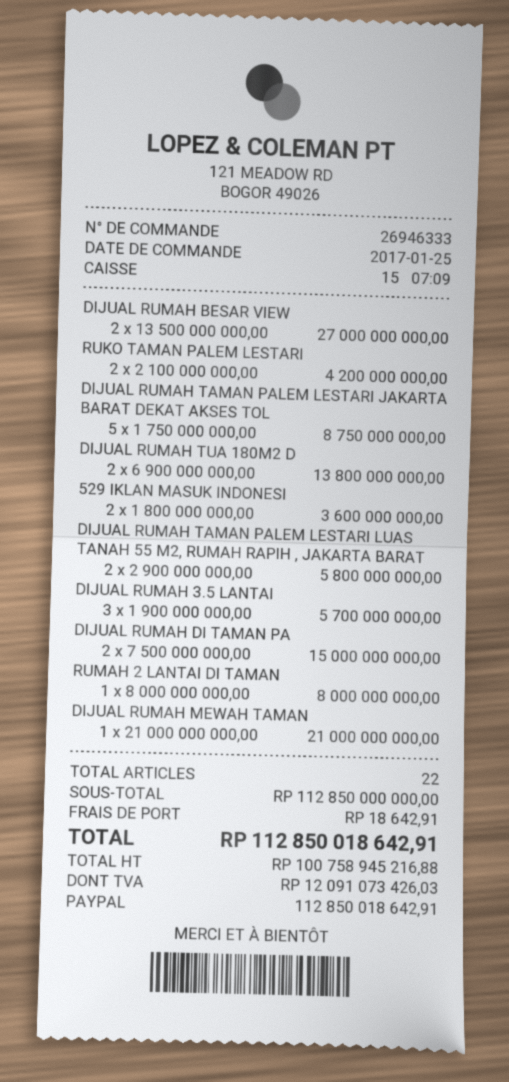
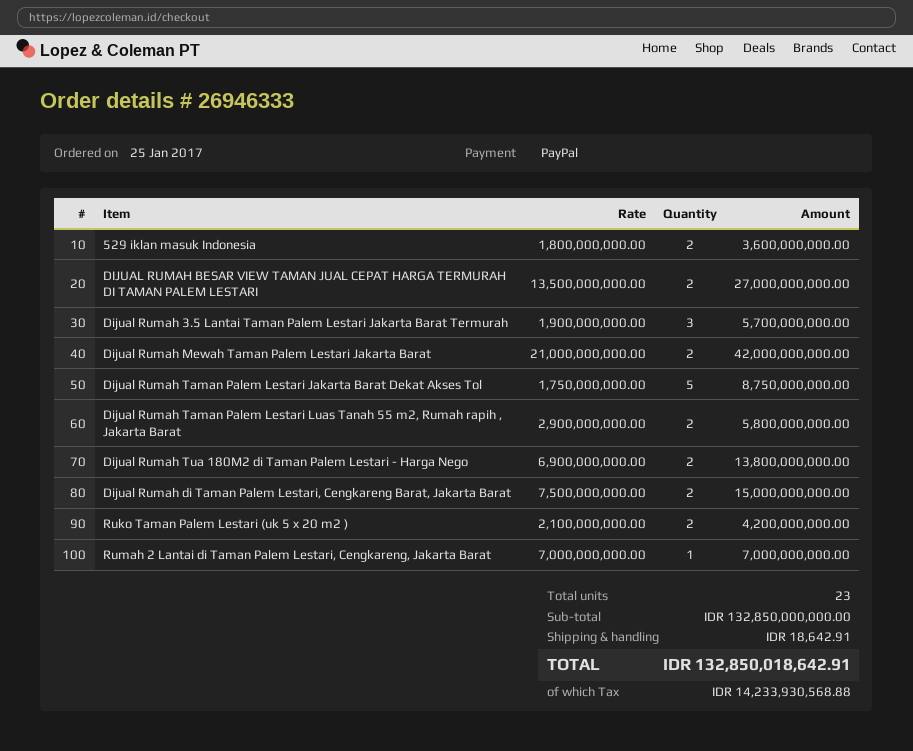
RUMAH 2 LANTAI DI TAMAN: 1 x 8000000000.00 = 8000000000.00 -> 1 x 7000000000.00 = 7000000000.00
DIJUAL RUMAH MEWAH TAMAN: 1 x 21000000000.00 = 21000000000.00 -> 2 x 21000000000.00 = 42000000000.00
total quantity: 22 -> 23
subtotal: 112850000000.00 -> 132850000000.00
tax: 12091073426.03 -> 14233930568.88
total: 112850018642.91 -> 132850018642.91

